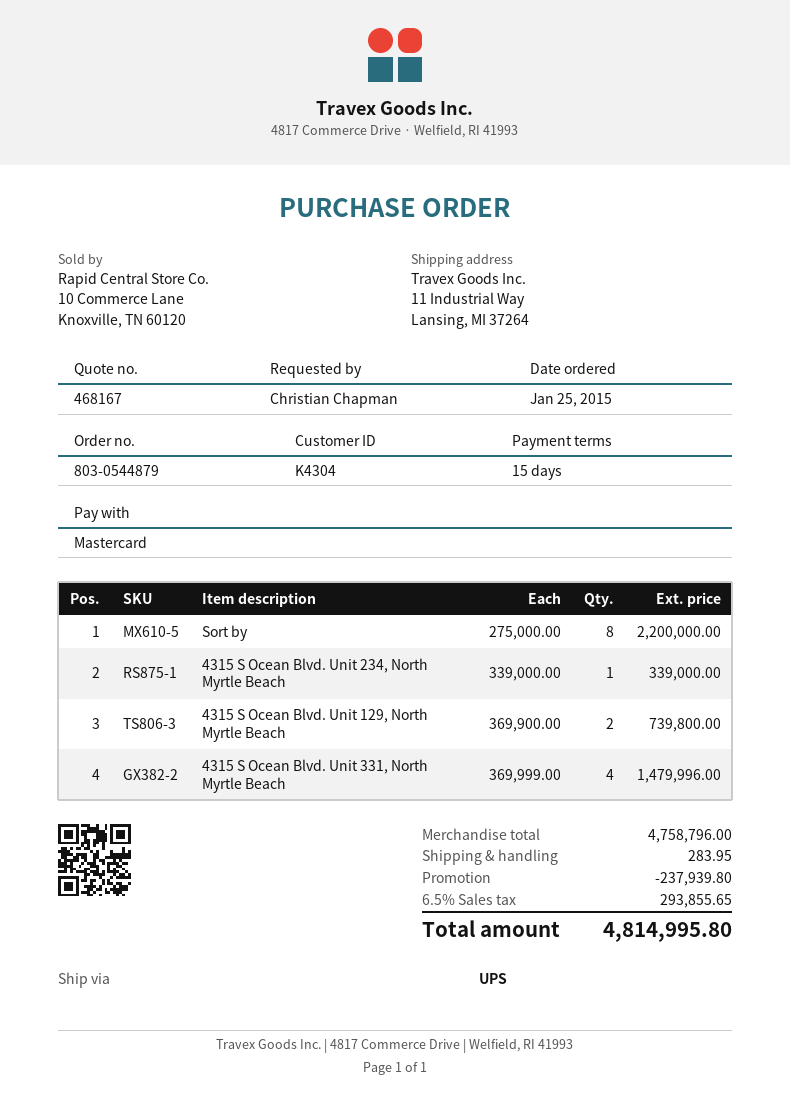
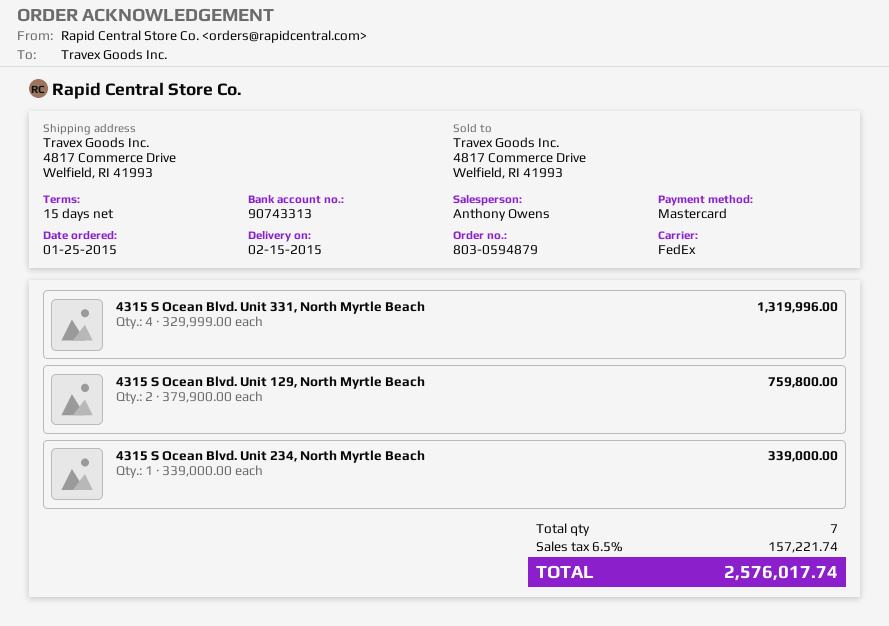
order number: 803-0544879 -> 803-0594879
shipping method: UPS -> FedEx
ship to: 11 Industrial Way, Lansing, MI 37264 -> 4817 Commerce Drive, Welfield, RI 41993
Sort by: 8 x 275000.00 = 2200000.00 -> none
4315 S Ocean Blvd. Unit 129, North Myrtle Beach: 2 x 369900.00 = 739800.00 -> 2 x 379900.00 = 759800.00
4315 S Ocean Blvd. Unit 331, North Myrtle Beach: 4 x 369999.00 = 1479996.00 -> 4 x 329999.00 = 1319996.00
discount: 237939.80 -> none
shipping: 283.95 -> none
tax: 6.5% = 293855.65 -> 6.5% = 157221.74
total: 4814995.80 -> 2576017.74

